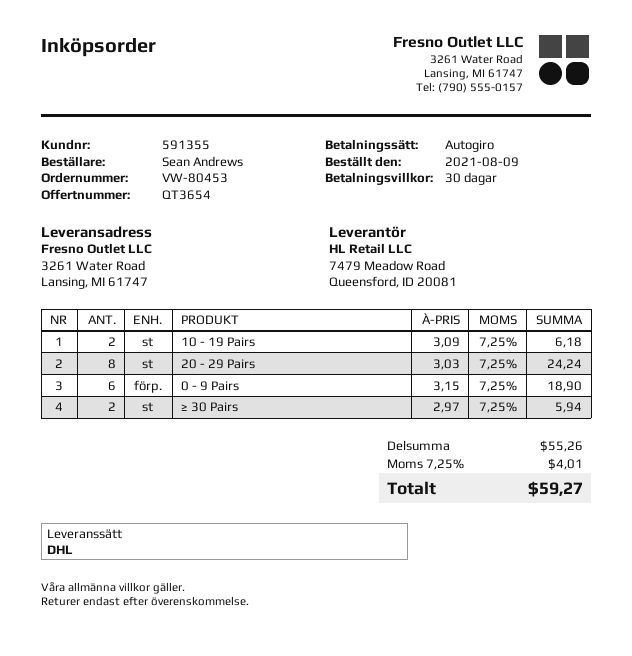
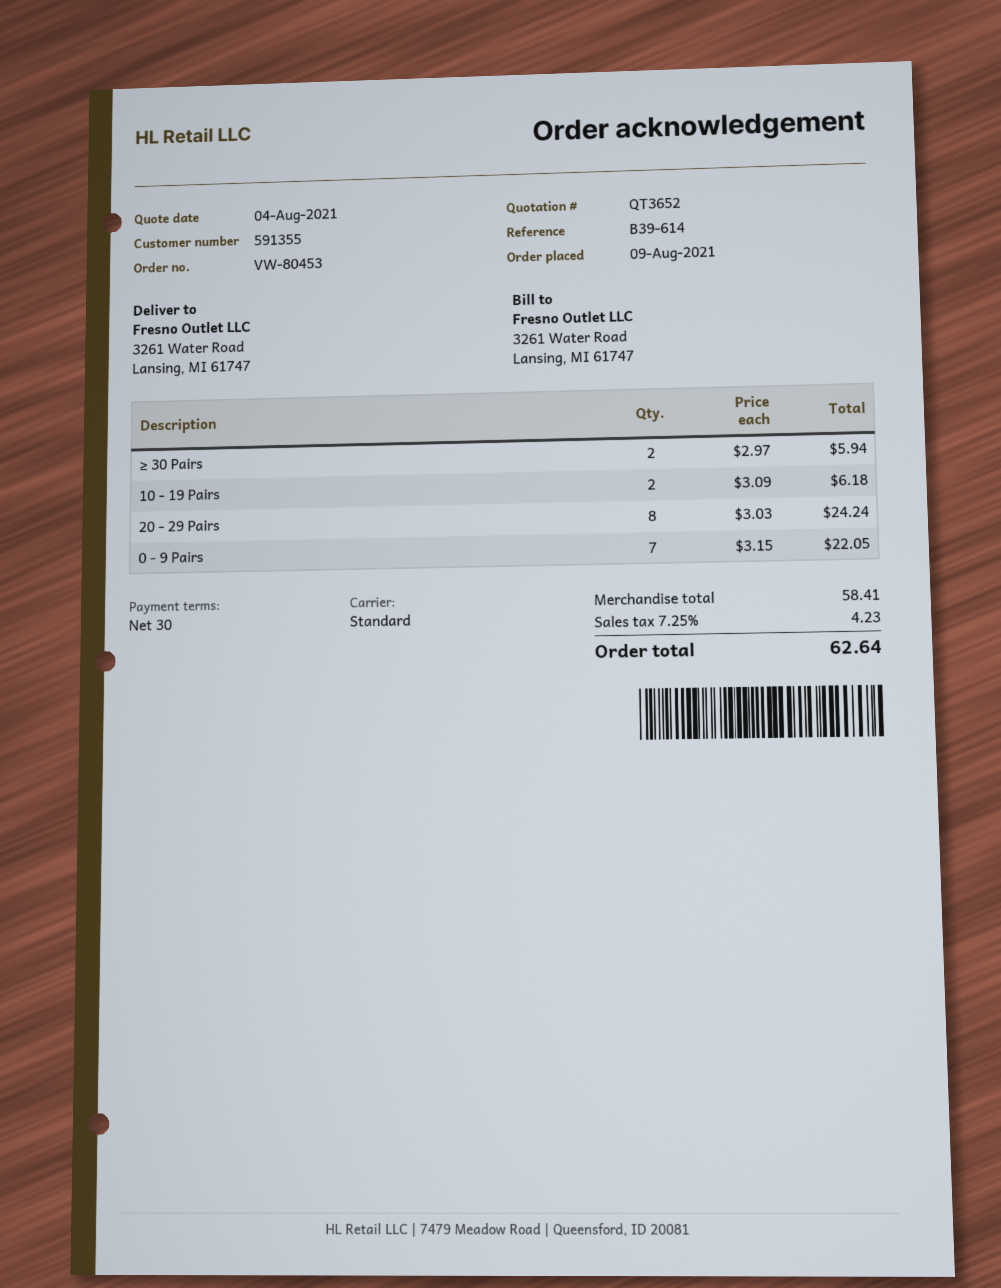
quote number: QT3654 -> QT3652
shipping method: DHL -> standard
0 - 9 Pairs: 6 x 3.15 = 18.90 -> 7 x 3.15 = 22.05
subtotal: 55.26 -> 58.41
tax: 7.25% = 4.01 -> 7.25% = 4.23
total: 59.27 -> 62.64

